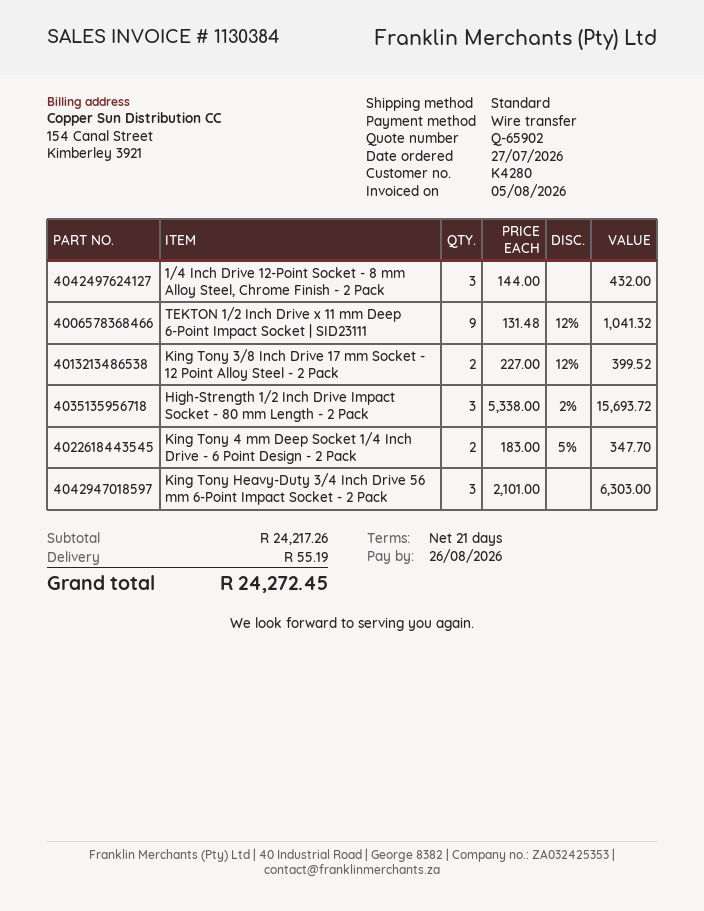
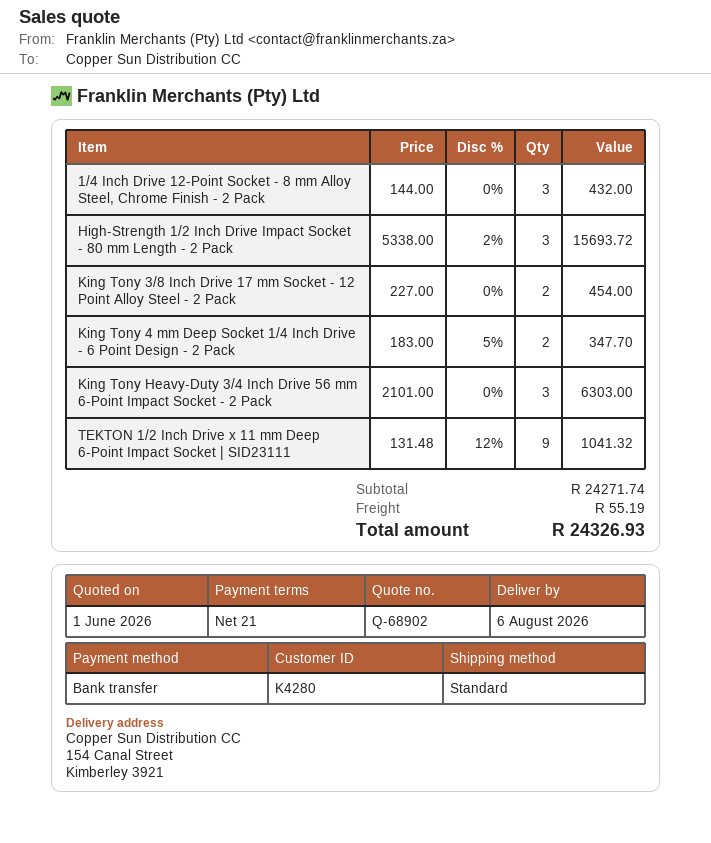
quote number: Q-65902 -> Q-68902
King Tony 3/8 Inch Drive 17 mm Socket - 12 Point Alloy Steel - 2 Pack: 2 x 227.00 - 12% = 399.52 -> 2 x 227.00 = 454.00
subtotal: 24217.26 -> 24271.74
total: 24272.45 -> 24326.93

